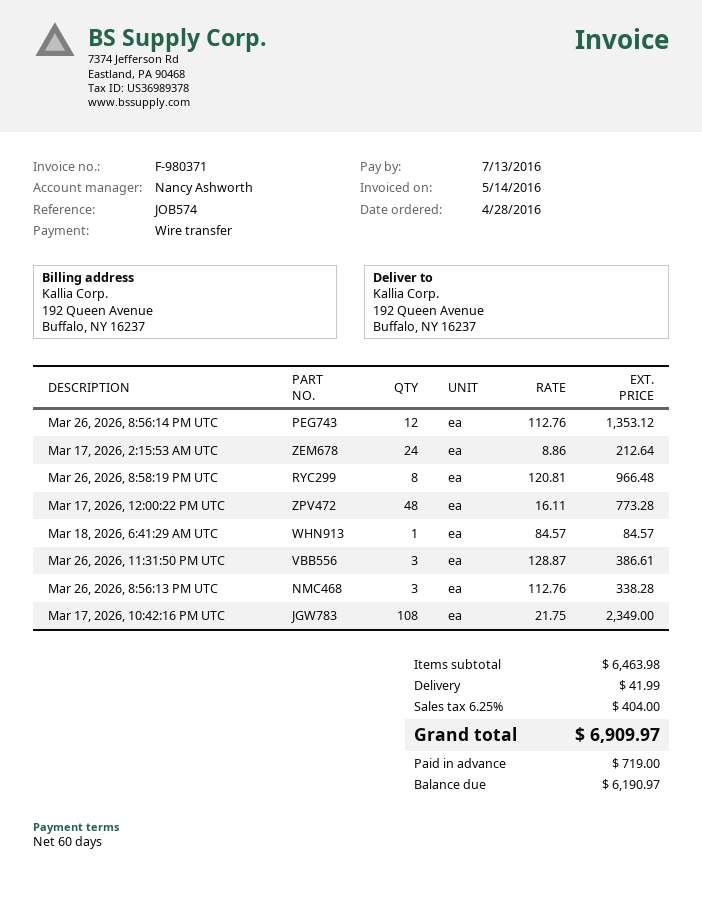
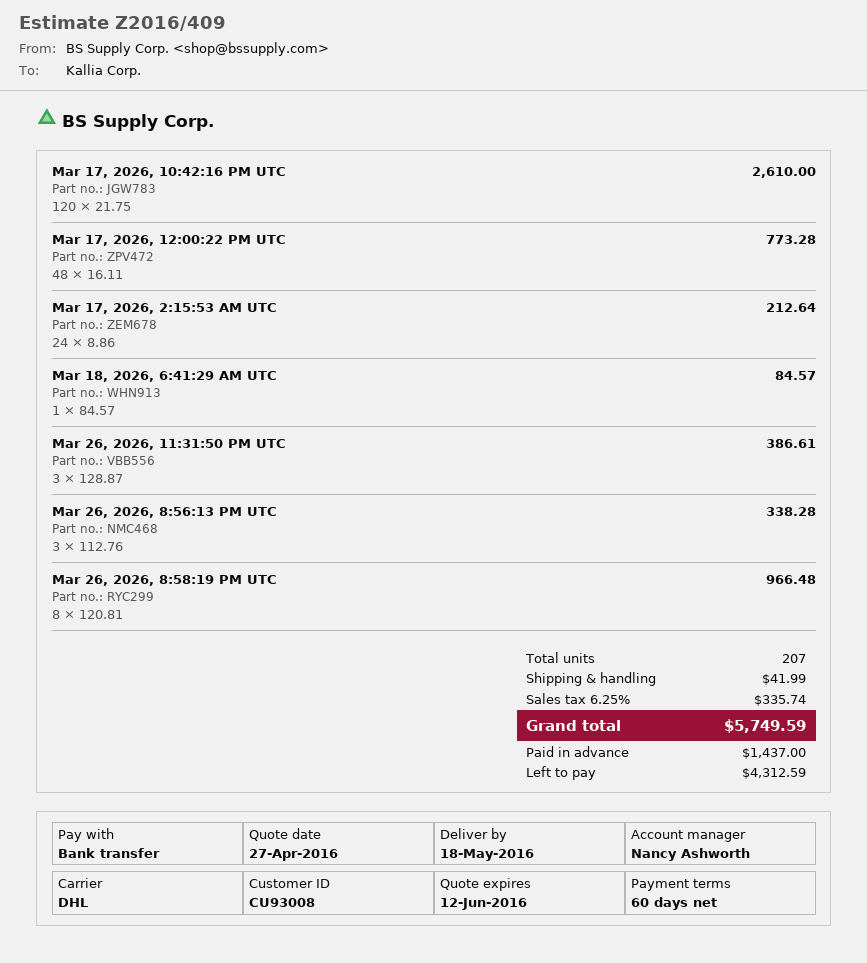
Mar 26, 2026, 8:56:14 PM UTC: 12 x 112.76 = 1353.12 -> none
Mar 17, 2026, 10:42:16 PM UTC: 108 x 21.75 = 2349.00 -> 120 x 21.75 = 2610.00
tax: 6.25% = 404.00 -> 6.25% = 335.74
total: 6909.97 -> 5749.59
deposit: 719.00 -> 1437.00
balance: 6190.97 -> 4312.59

